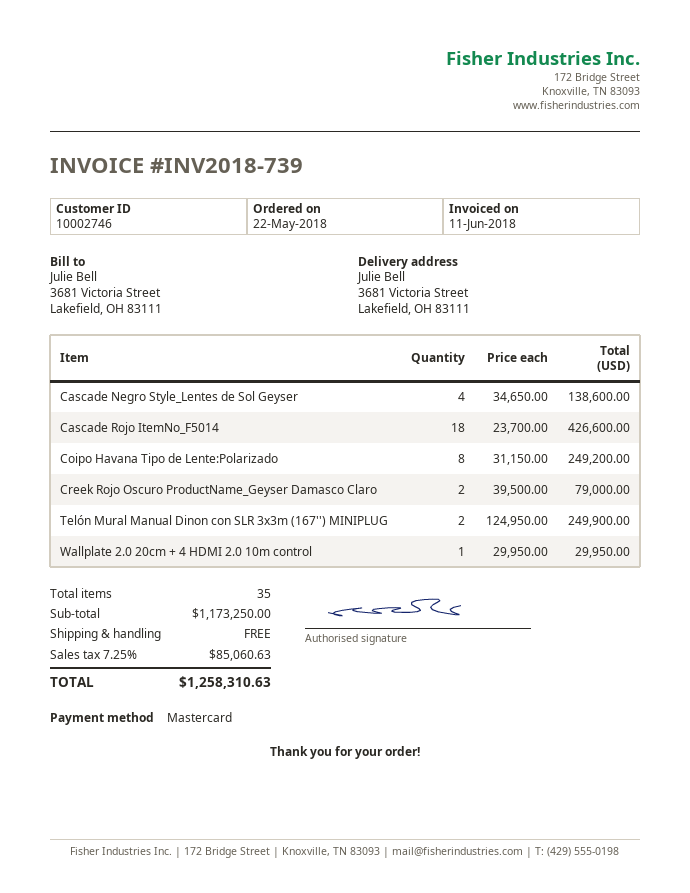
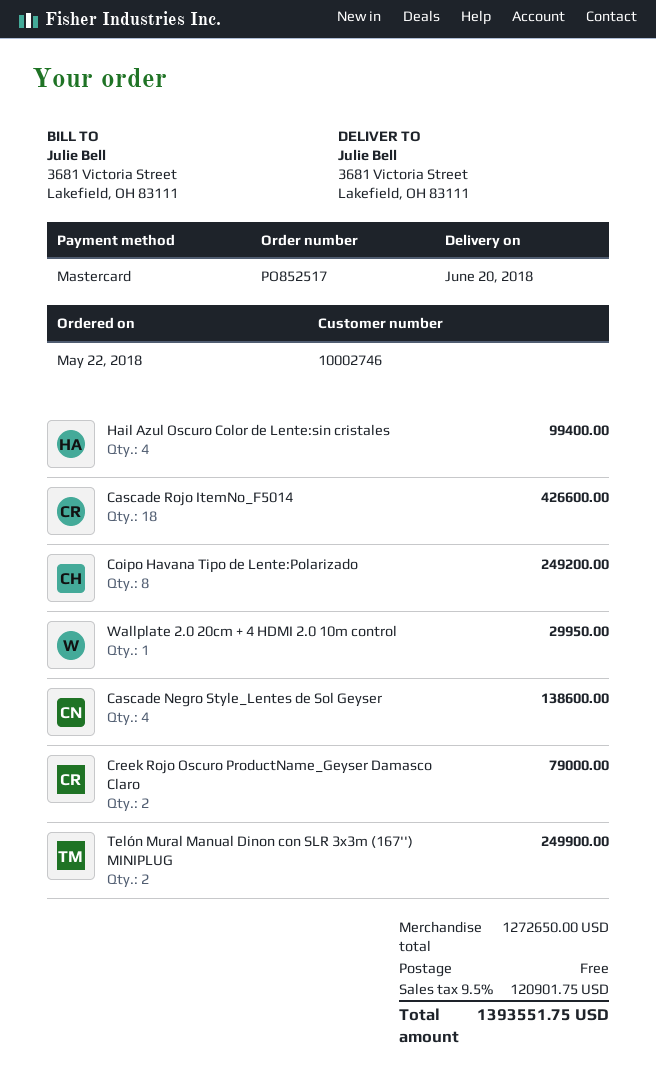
Hail Azul Oscuro Color de Lente:sin cristales: none -> 4 for 99400.00
subtotal: 1173250.00 -> 1272650.00
tax: 7.25% = 85060.63 -> 9.5% = 120901.75
total: 1258310.63 -> 1393551.75

